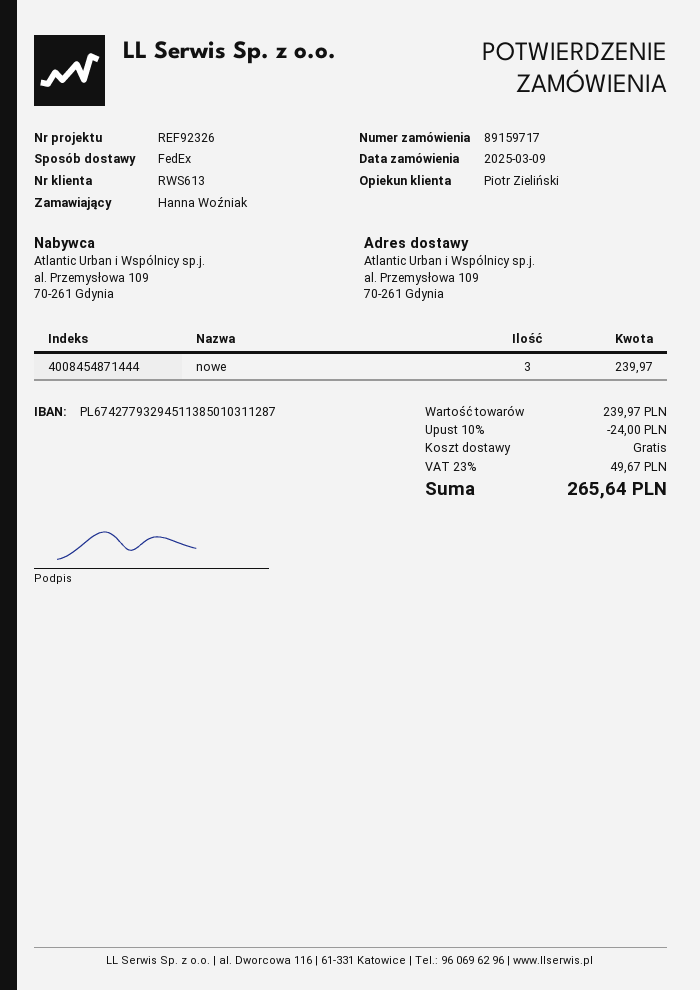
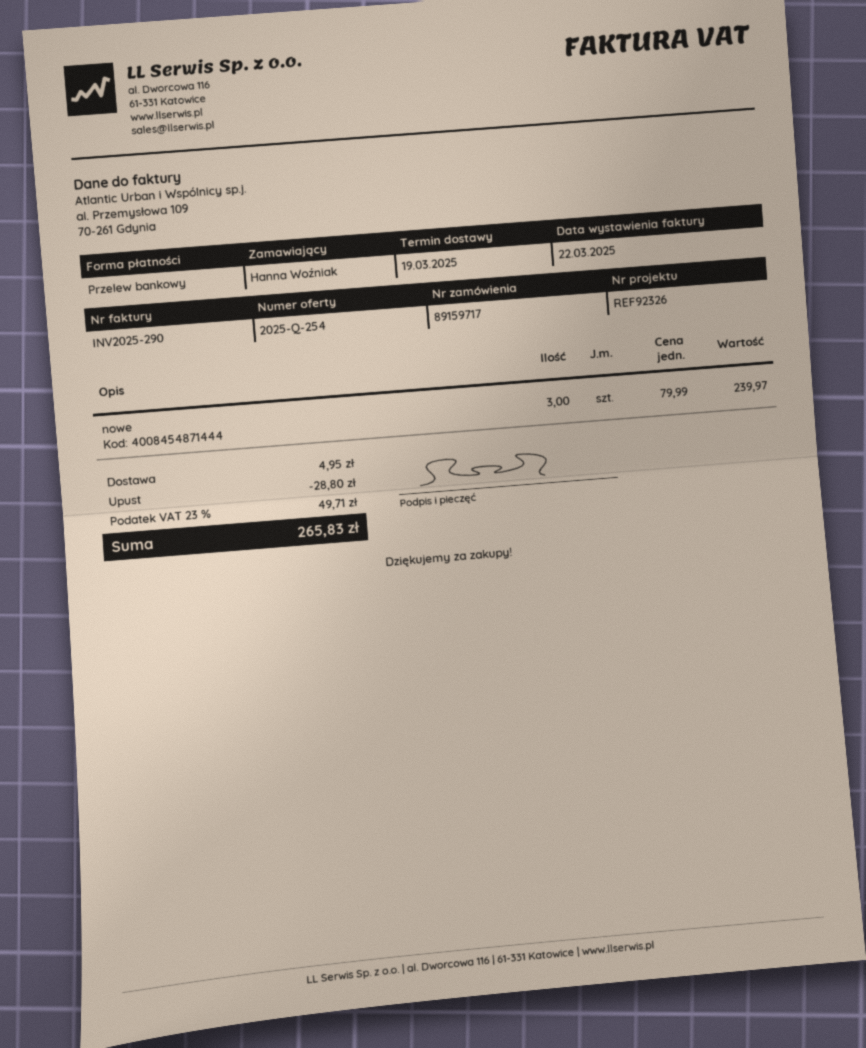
discount: 24.00 -> 28.80
shipping: 0.00 -> 4.95
tax: 23% = 49.67 -> 23% = 49.71
total: 265.64 -> 265.83

